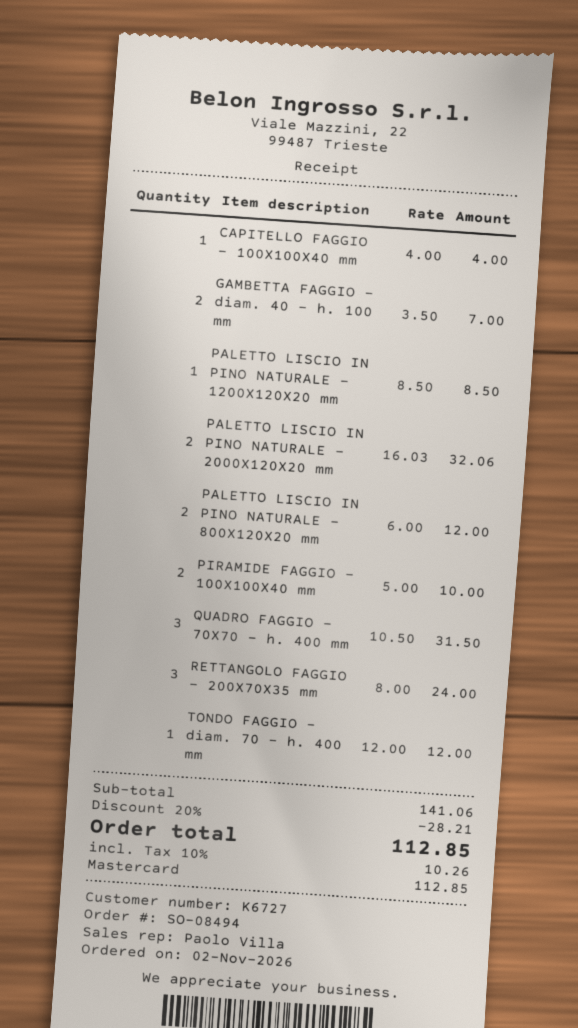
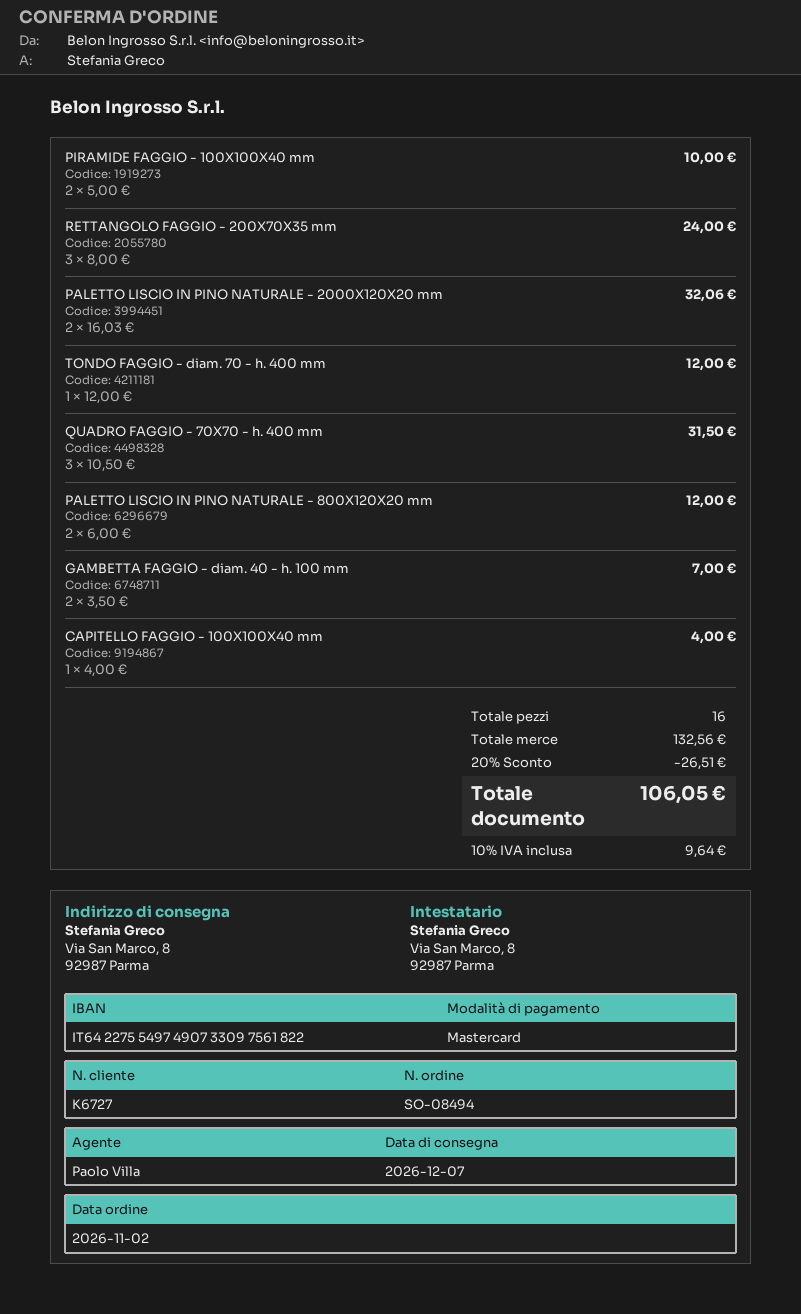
PALETTO LISCIO IN PINO NATURALE - 1200X120X20 mm: 1 x 8.50 = 8.50 -> none
subtotal: 141.06 -> 132.56
discount: 20% = 28.21 -> 20% = 26.51
tax: 10% = 10.26 -> 10% = 9.64
total: 112.85 -> 106.05

